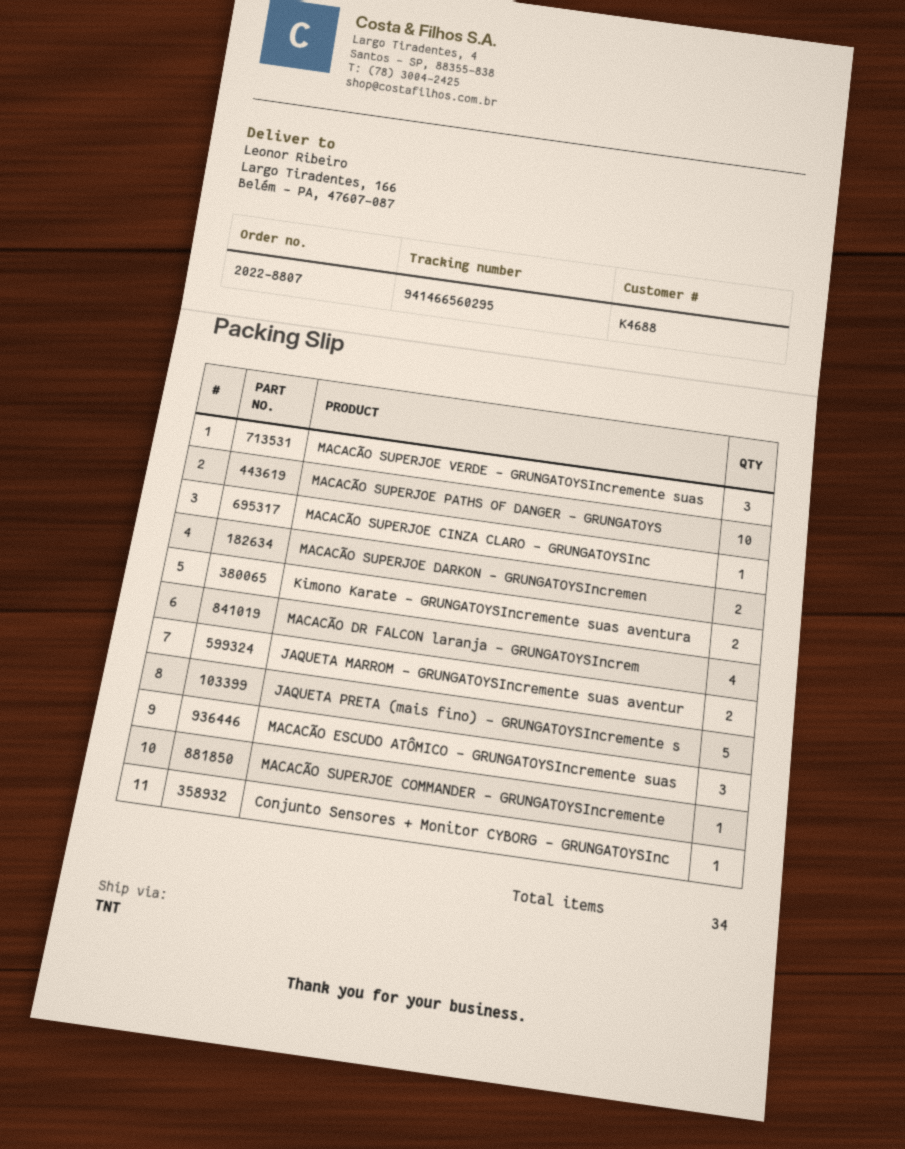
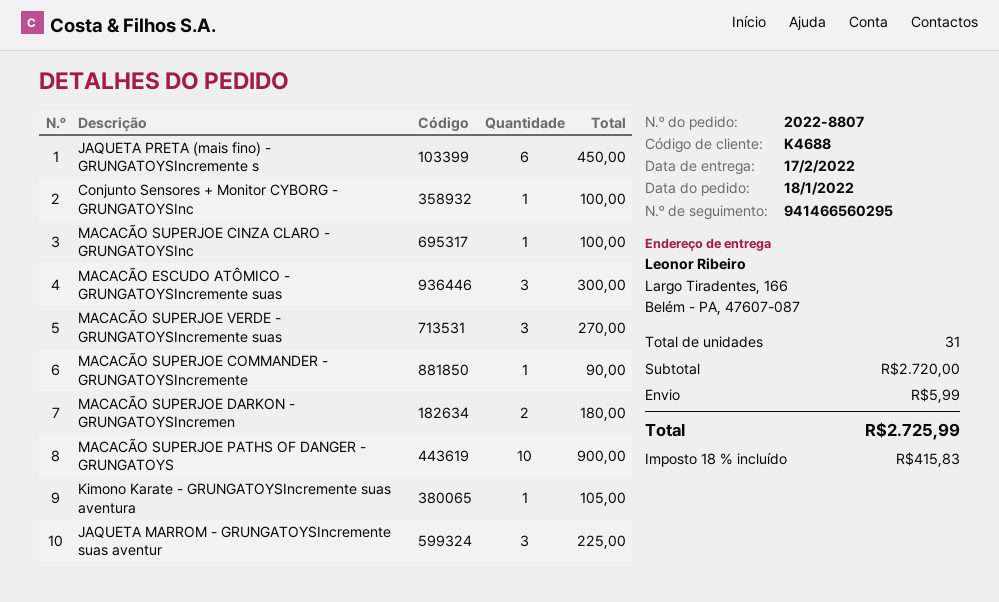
Kimono Karate - GRUNGATOYSIncremente suas aventura: 2 -> 1
MACACÃO DR FALCON laranja - GRUNGATOYSIncrem: 4 -> none
JAQUETA MARROM - GRUNGATOYSIncremente suas aventur: 2 -> 3
JAQUETA PRETA (mais fino) - GRUNGATOYSIncremente s: 5 -> 6
total quantity: 34 -> 31

